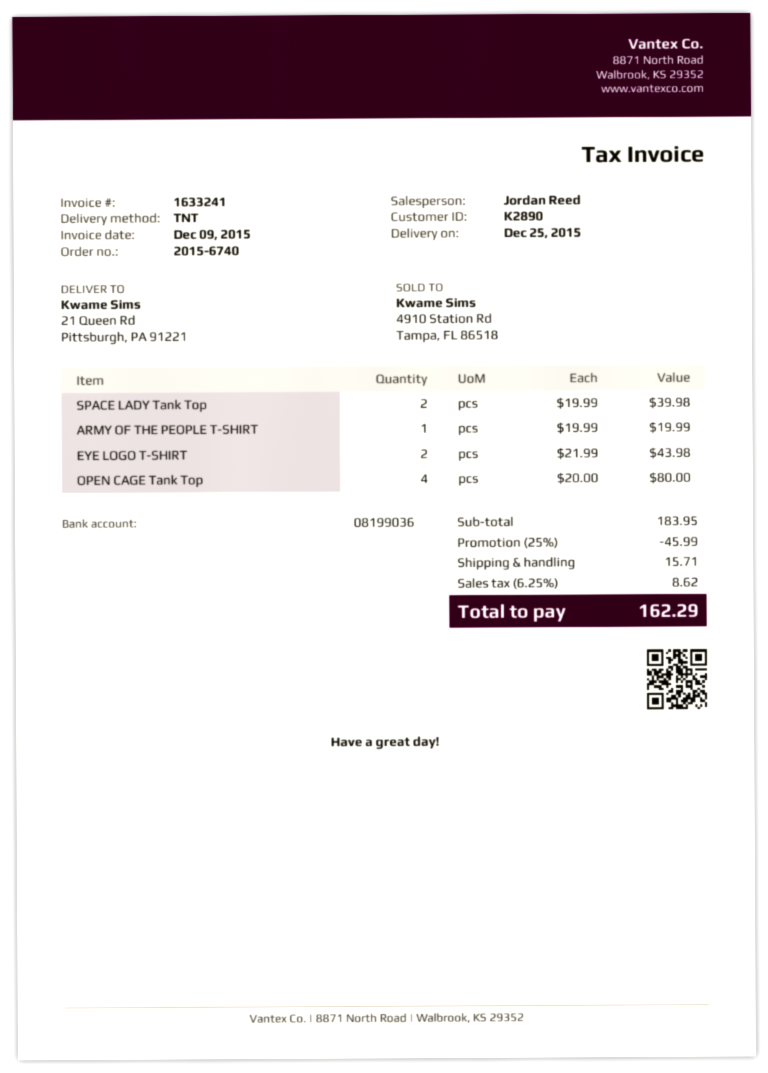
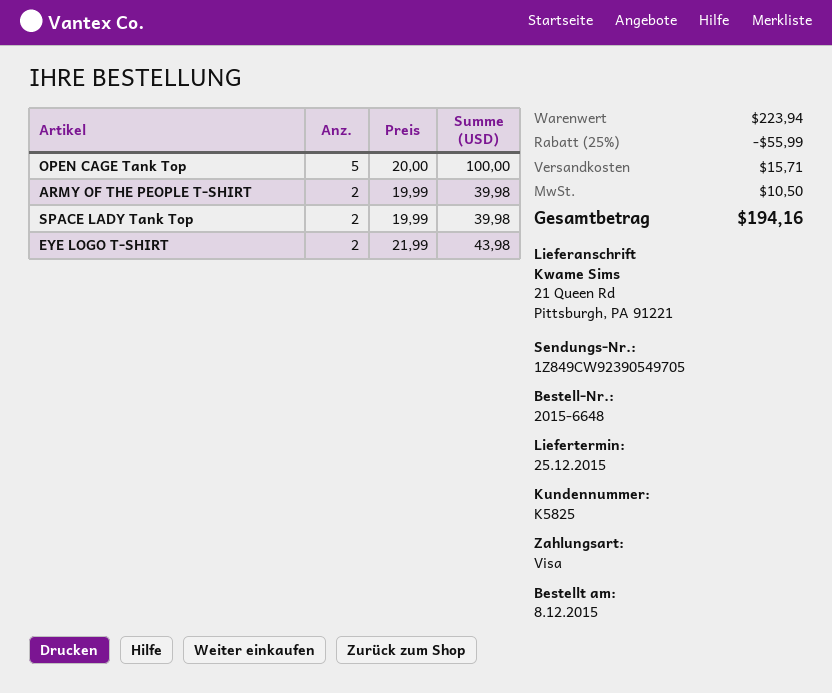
order number: 2015-6740 -> 2015-6648
customer number: K2890 -> K5825
ARMY OF THE PEOPLE T-SHIRT: 1 x 19.99 = 19.99 -> 2 x 19.99 = 39.98
OPEN CAGE Tank Top: 4 x 20.00 = 80.00 -> 5 x 20.00 = 100.00
subtotal: 183.95 -> 223.94
discount: 25% = 45.99 -> 25% = 55.99
tax: 8.62 -> 10.50
total: 162.29 -> 194.16

